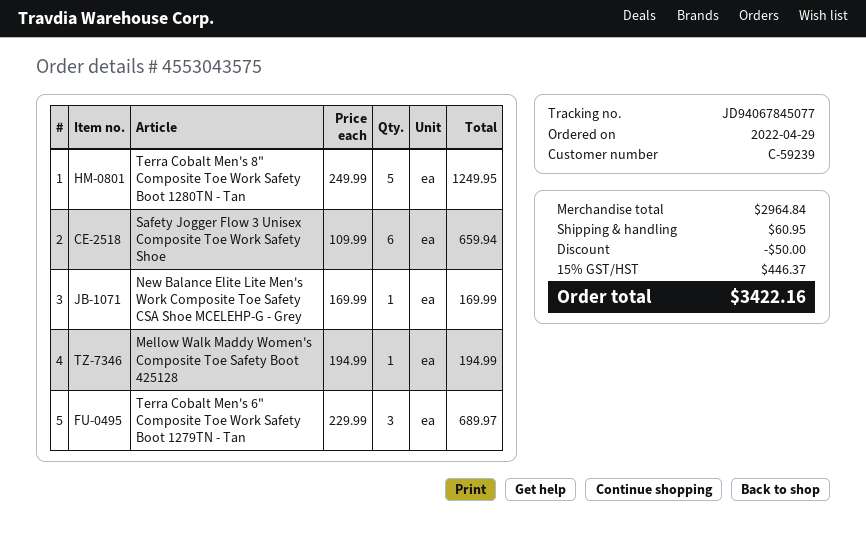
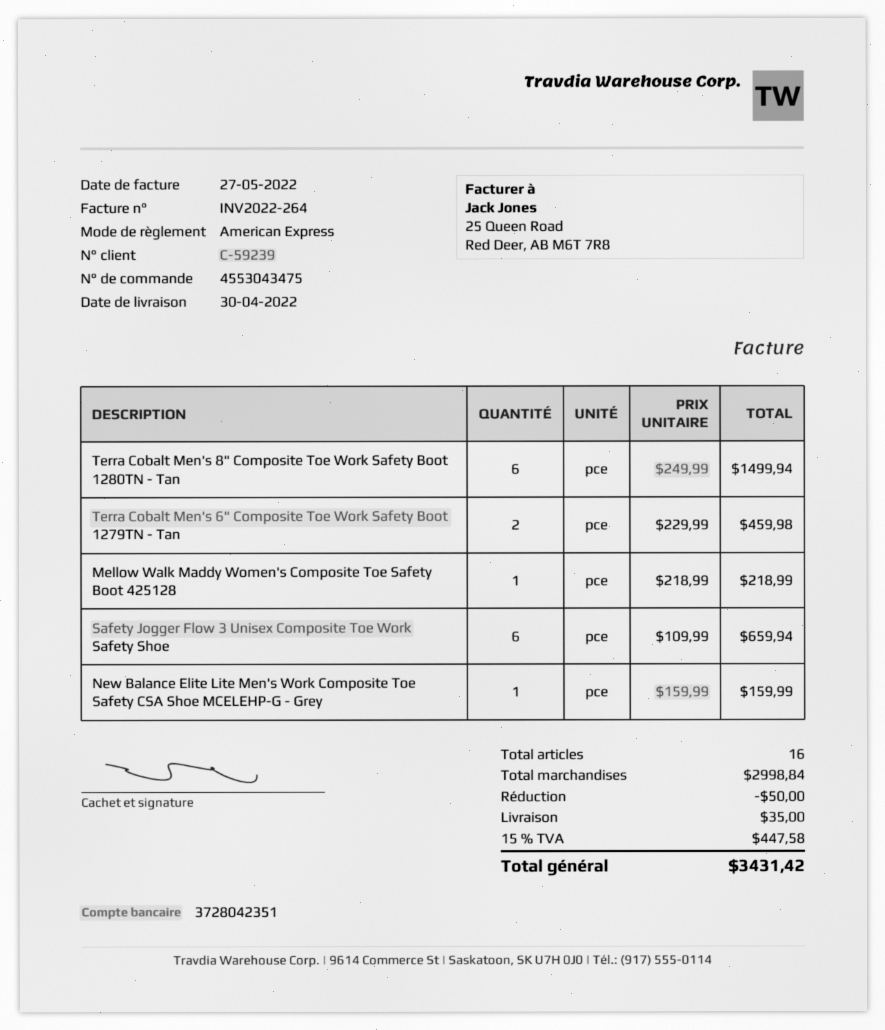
order number: 4553043575 -> 4553043475
Terra Cobalt Men's 8" Composite Toe Work Safety Boot 1280TN - Tan: 5 x 249.99 = 1249.95 -> 6 x 249.99 = 1499.94
New Balance Elite Lite Men's Work Composite Toe Safety CSA Shoe MCELEHP-G - Grey: 1 x 169.99 = 169.99 -> 1 x 159.99 = 159.99
Mellow Walk Maddy Women's Composite Toe Safety Boot 425128: 1 x 194.99 = 194.99 -> 1 x 218.99 = 218.99
Terra Cobalt Men's 6" Composite Toe Work Safety Boot 1279TN - Tan: 3 x 229.99 = 689.97 -> 2 x 229.99 = 459.98
subtotal: 2964.84 -> 2998.84
shipping: 60.95 -> 35.00
tax: 15% = 446.37 -> 15% = 447.58
total: 3422.16 -> 3431.42

